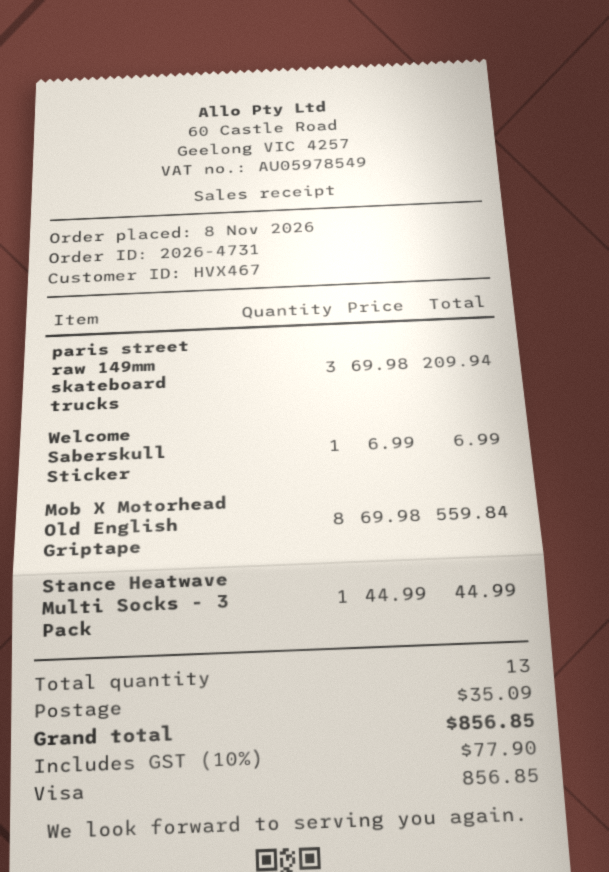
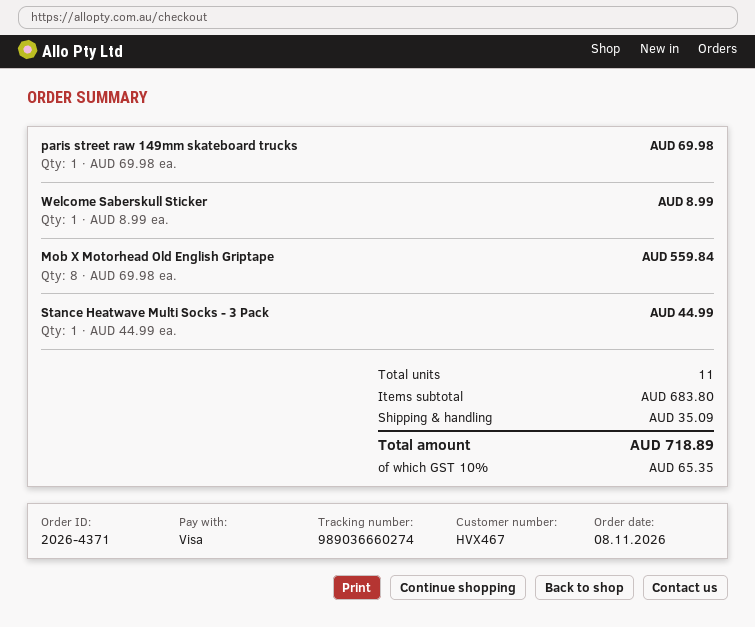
order number: 2026-4731 -> 2026-4371
paris street raw 149mm skateboard trucks: 3 x 69.98 = 209.94 -> 1 x 69.98 = 69.98
Welcome Saberskull Sticker: 1 x 6.99 = 6.99 -> 1 x 8.99 = 8.99
total quantity: 13 -> 11
tax: 10% = 77.90 -> 10% = 65.35
total: 856.85 -> 718.89

